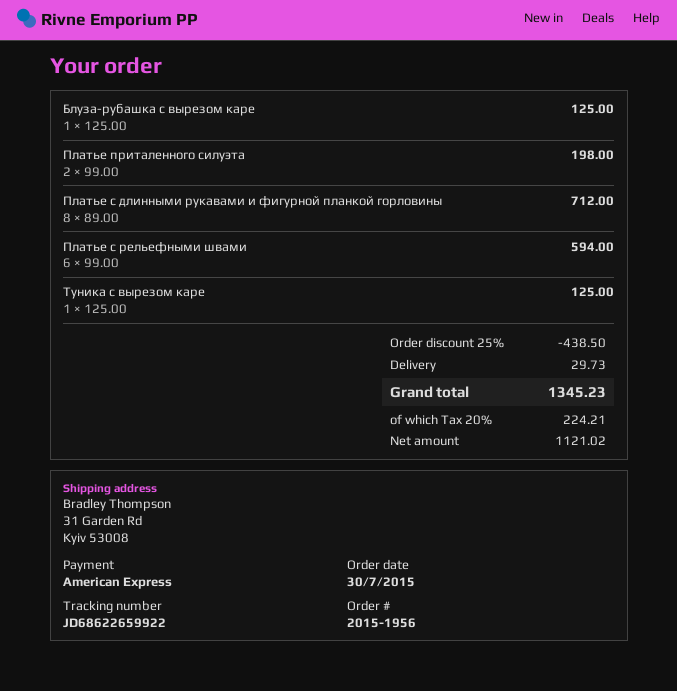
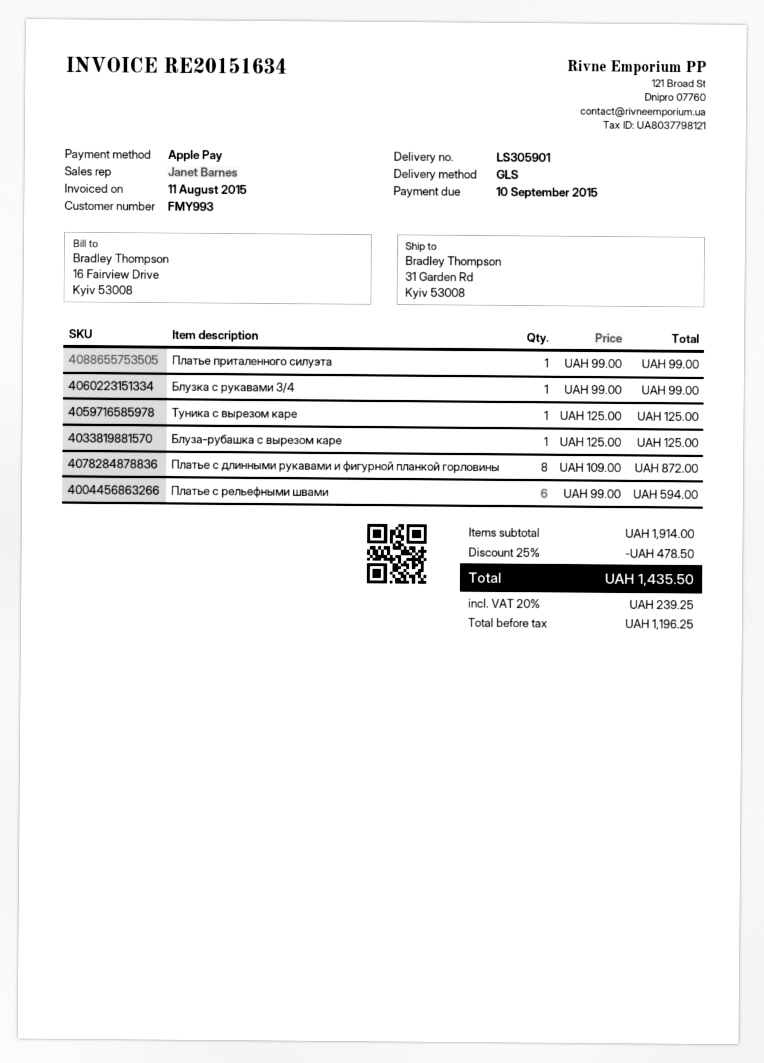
payment method: American Express -> Apple Pay
Платье приталенного силуэта: 2 x 99.00 = 198.00 -> 1 x 99.00 = 99.00
Платье с длинными рукавами и фигурной планкой горловины: 8 x 89.00 = 712.00 -> 8 x 109.00 = 872.00
Блузка с рукавами 3/4: none -> 1 x 99.00 = 99.00
discount: 25% = 438.50 -> 25% = 478.50
shipping: 29.73 -> none
net: 1121.02 -> 1196.25
tax: 20% = 224.21 -> 20% = 239.25
total: 1345.23 -> 1435.50

